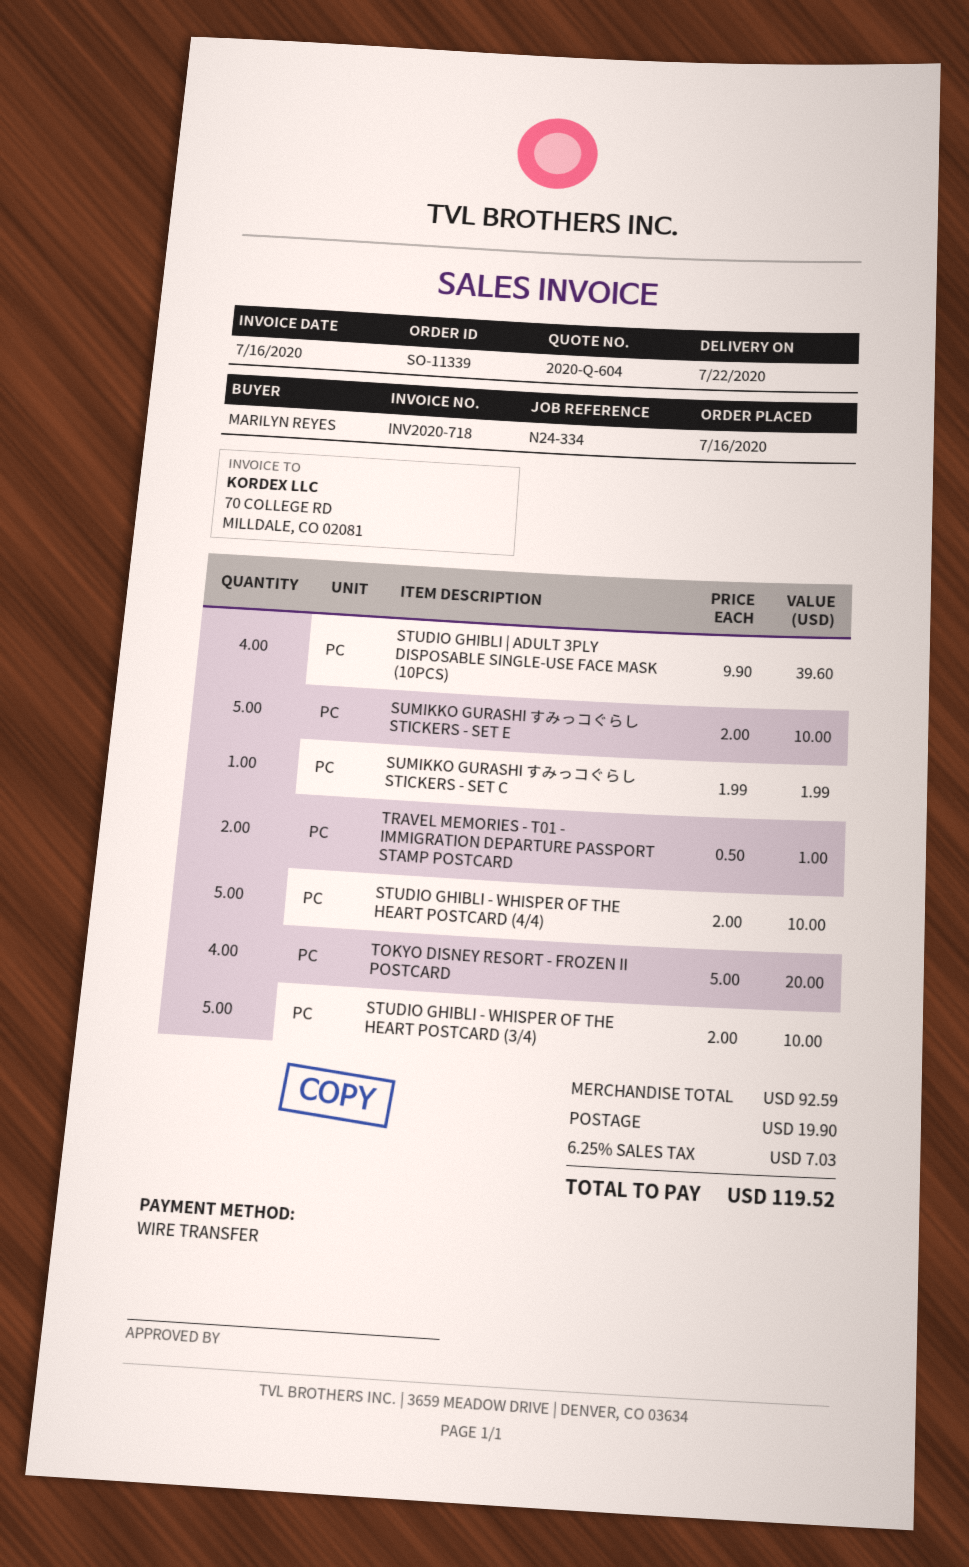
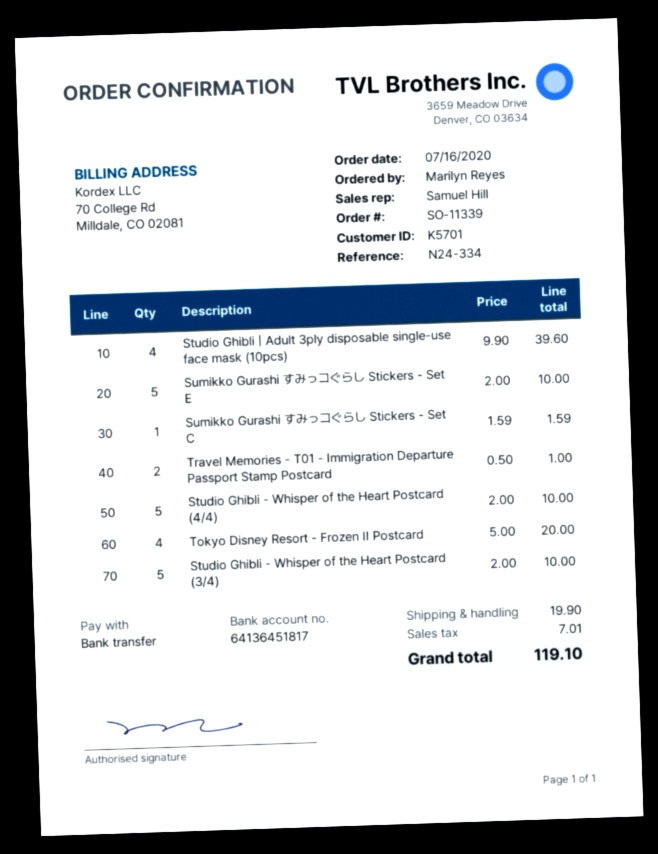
SUMIKKO GURASHI すみっコぐらし STICKERS - SET C: 1 x 1.99 = 1.99 -> 1 x 1.59 = 1.59
tax: 7.03 -> 7.01
total: 119.52 -> 119.10

